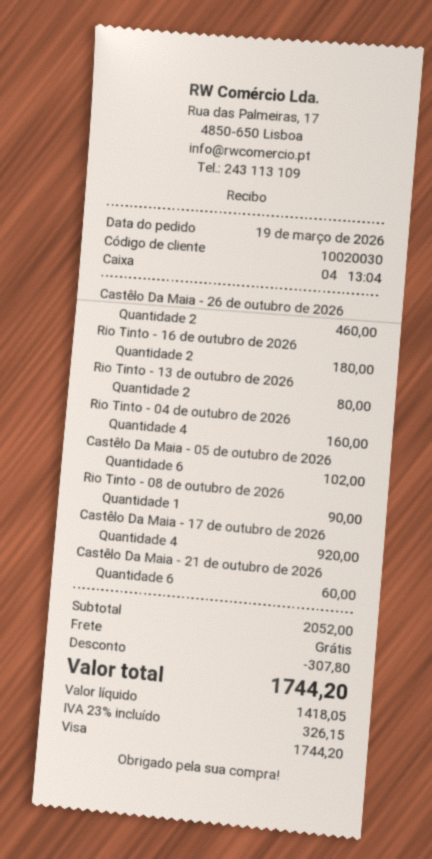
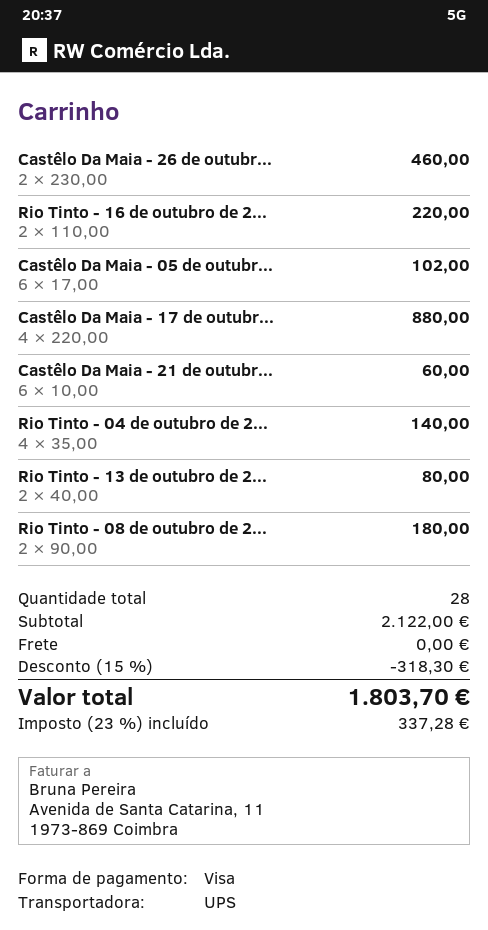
Rio Tinto - 16 de outubro de 2026: 2 for 180.00 -> 2 for 220.00
Rio Tinto - 04 de outubro de 2026: 4 for 160.00 -> 4 for 140.00
Rio Tinto - 08 de outubro de 2026: 1 for 90.00 -> 2 for 180.00
Castêlo Da Maia - 17 de outubro de 2026: 4 for 920.00 -> 4 for 880.00
subtotal: 2052.00 -> 2122.00
discount: 307.80 -> 318.30
tax: 23% = 326.15 -> 23% = 337.28
total: 1744.20 -> 1803.70

